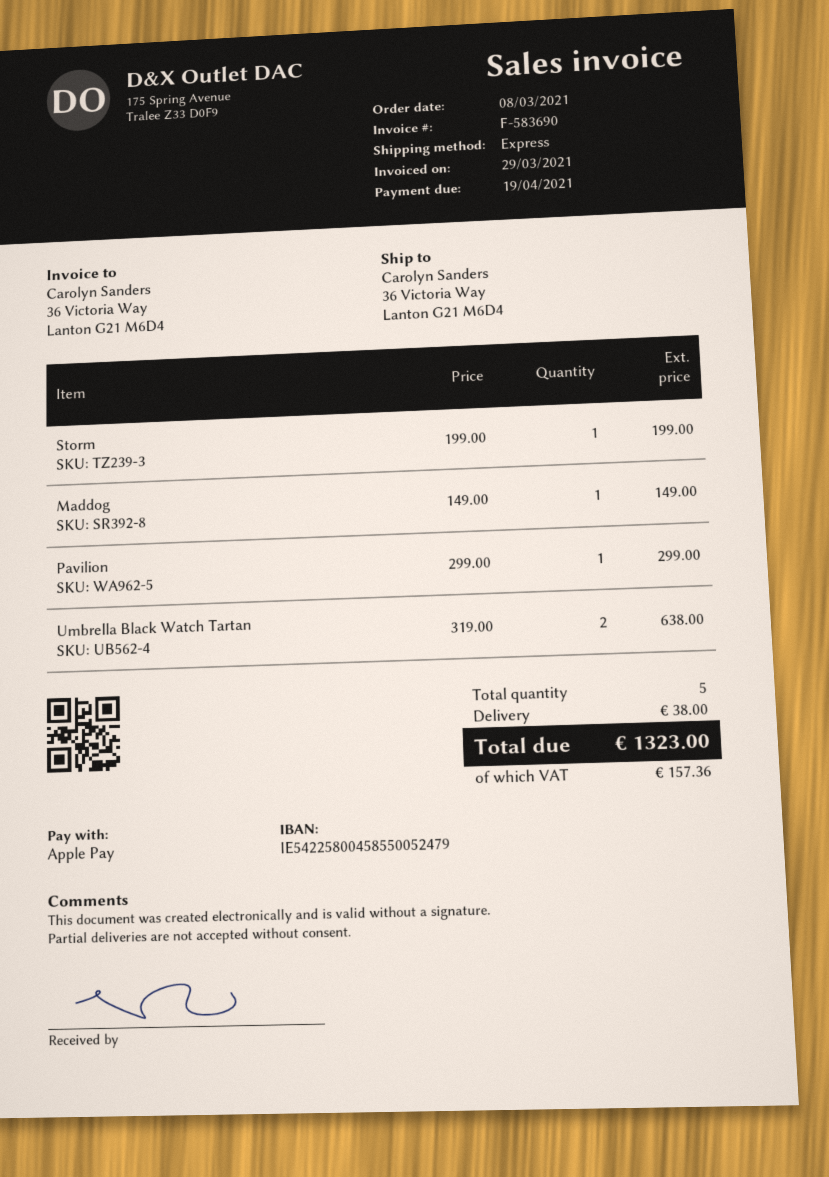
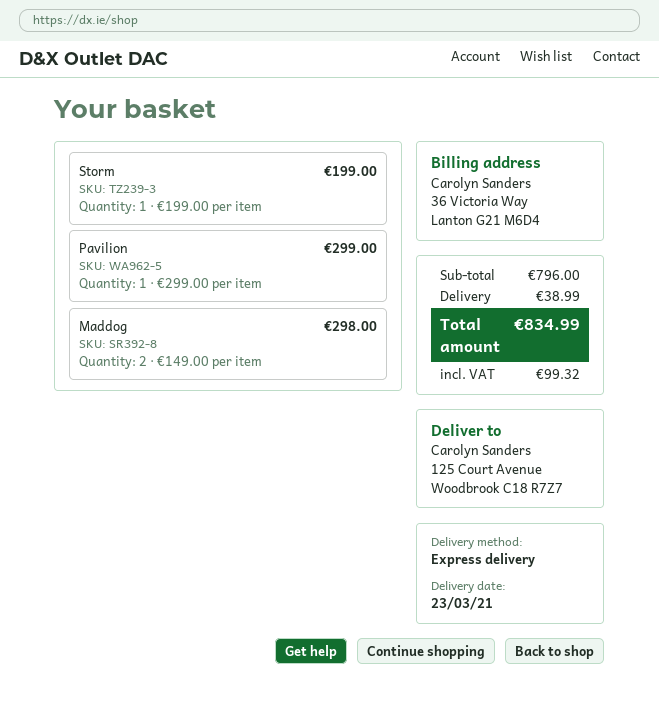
ship to: 36 Victoria Way, Lanton G21 M6D4 -> 125 Court Avenue, Woodbrook C18 R7Z7
Maddog: 1 x 149.00 = 149.00 -> 2 x 149.00 = 298.00
Umbrella Black Watch Tartan: 2 x 319.00 = 638.00 -> none
shipping: 38.00 -> 38.99
tax: 157.36 -> 99.32
total: 1323.00 -> 834.99

